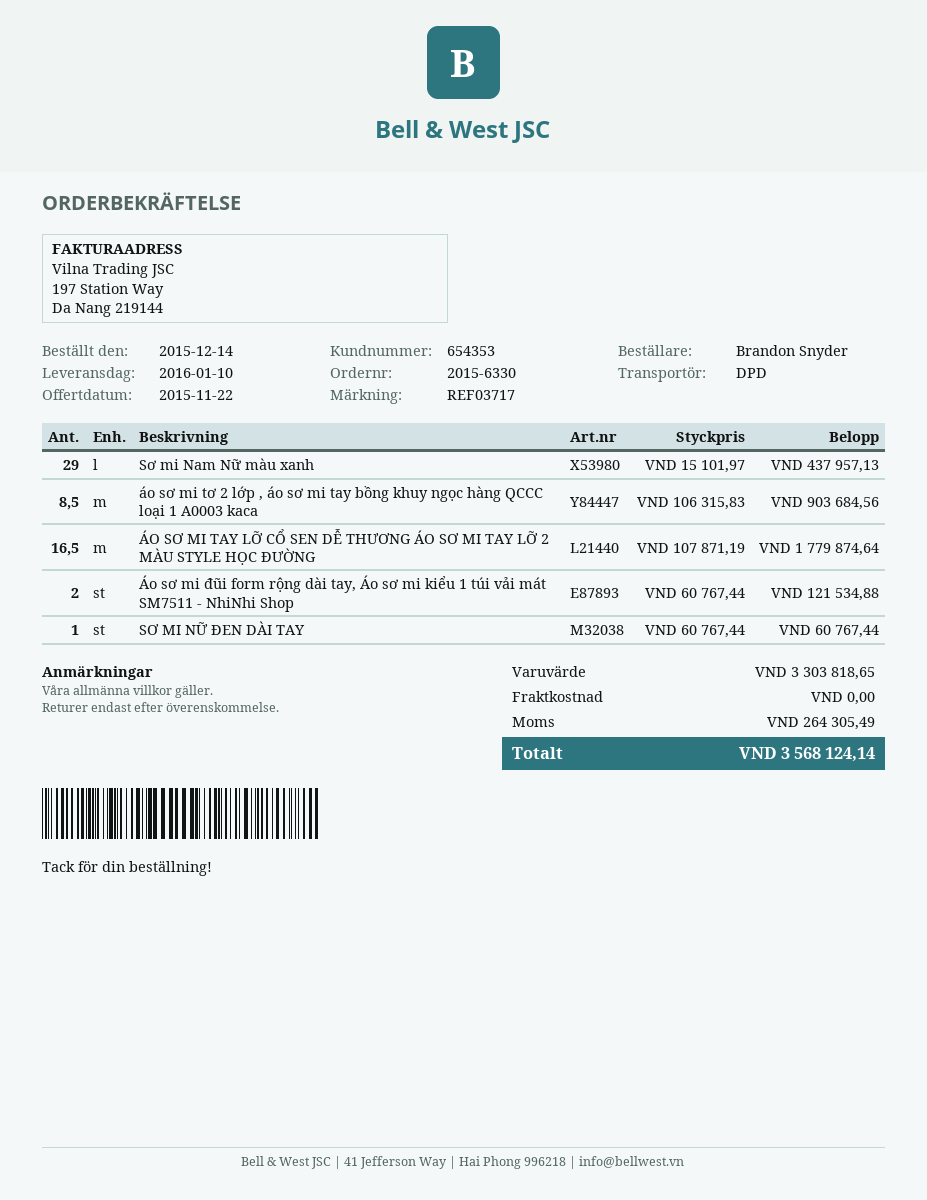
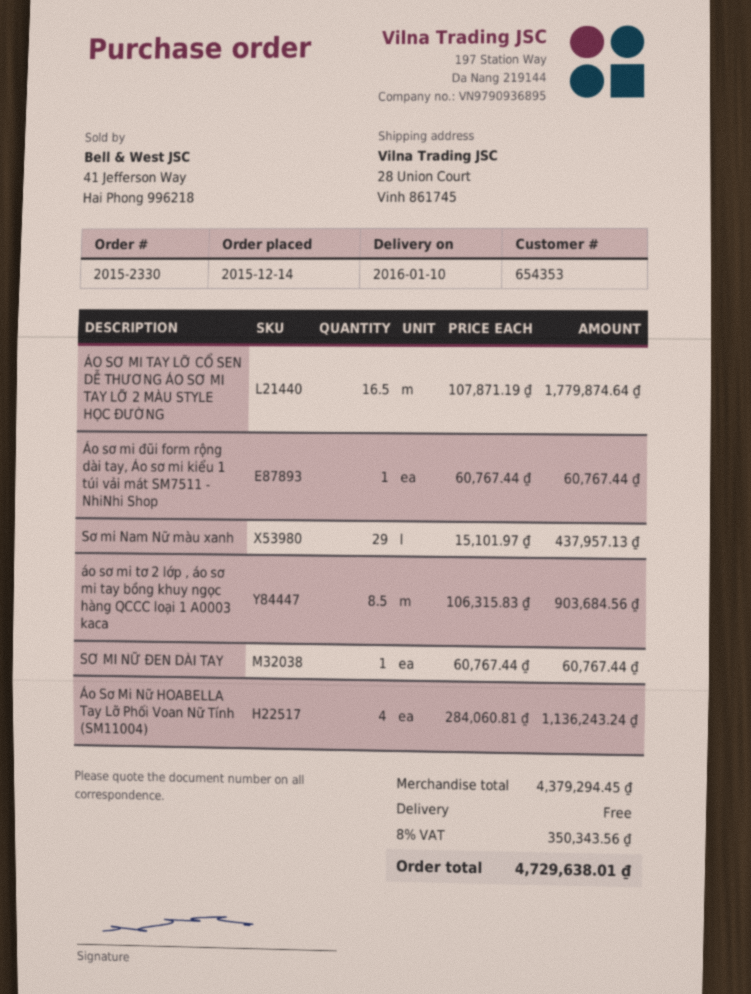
order number: 2015-6330 -> 2015-2330
Áo sơ mi đũi form rộng dài tay, Áo sơ mi kiểu 1 túi vải mát SM7511 - NhiNhi Shop: 2 x 60767.44 = 121534.88 -> 1 x 60767.44 = 60767.44
Áo Sơ Mi Nữ HOABELLA Tay Lỡ Phối Voan Nữ Tính (SM11004): none -> 4 x 284060.81 = 1136243.24
subtotal: 3303818.65 -> 4379294.45
tax: 264305.49 -> 350343.56
total: 3568124.14 -> 4729638.01

